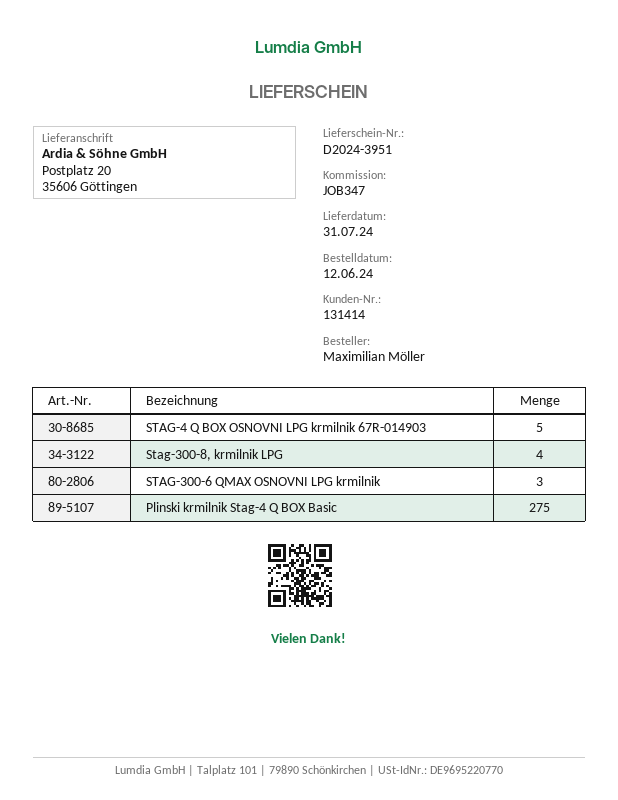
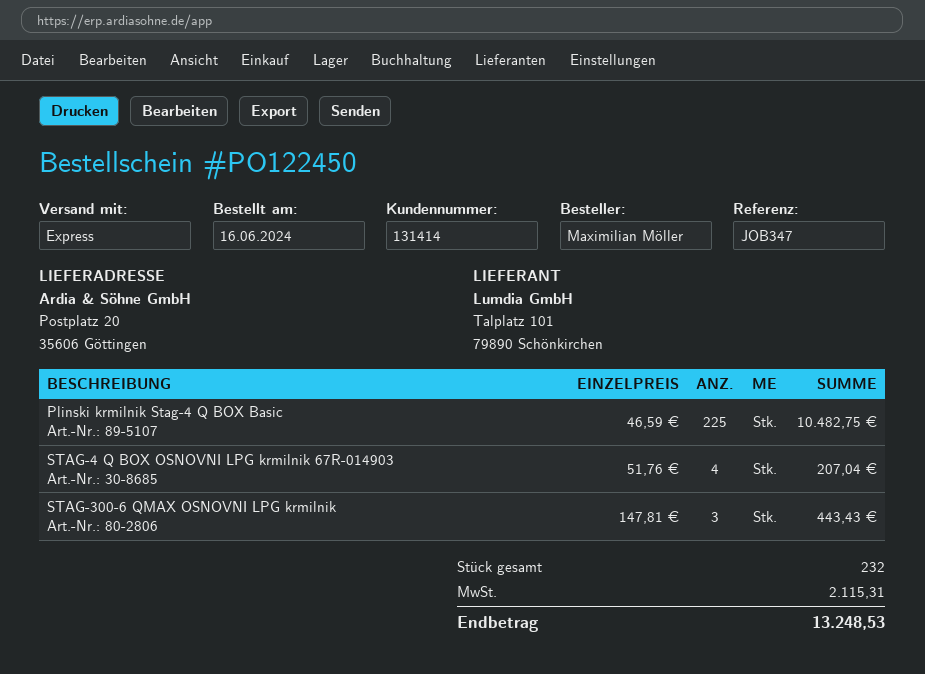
order date: 2024-06-12 -> 2024-06-16
STAG-4 Q BOX OSNOVNI LPG krmilnik 67R-014903: 5 -> 4
Stag-300-8, krmilnik LPG: 4 -> none
Plinski krmilnik Stag-4 Q BOX Basic: 275 -> 225

